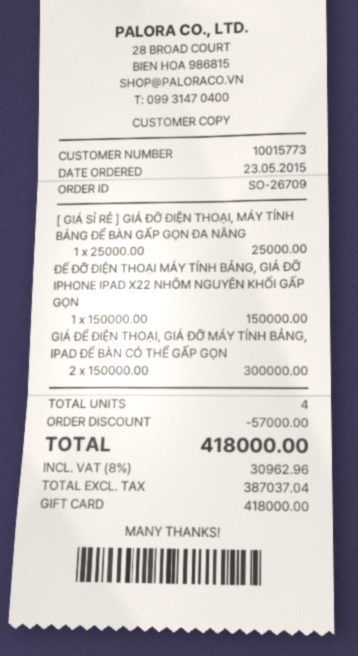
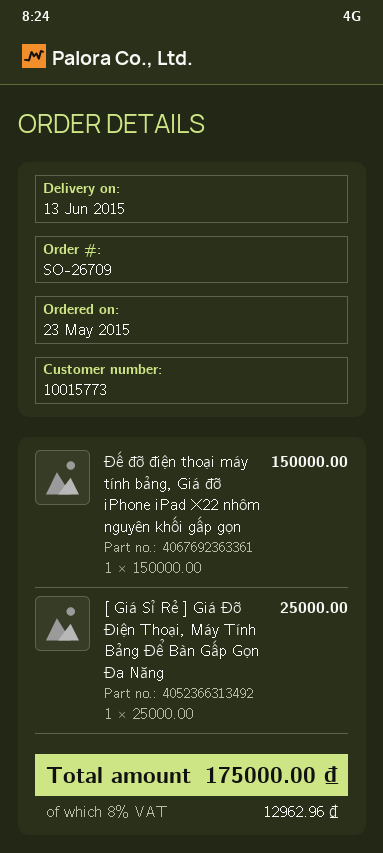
GIÁ ĐỂ ĐIỆN THOẠI, GIÁ ĐỠ MÁY TÍNH BẢNG, IPAD ĐỂ BÀN CÓ THỂ GẤP GỌN: 2 x 150000.00 = 300000.00 -> none
discount: 57000.00 -> none
tax: 8% = 30962.96 -> 8% = 12962.96
total: 418000.00 -> 175000.00

